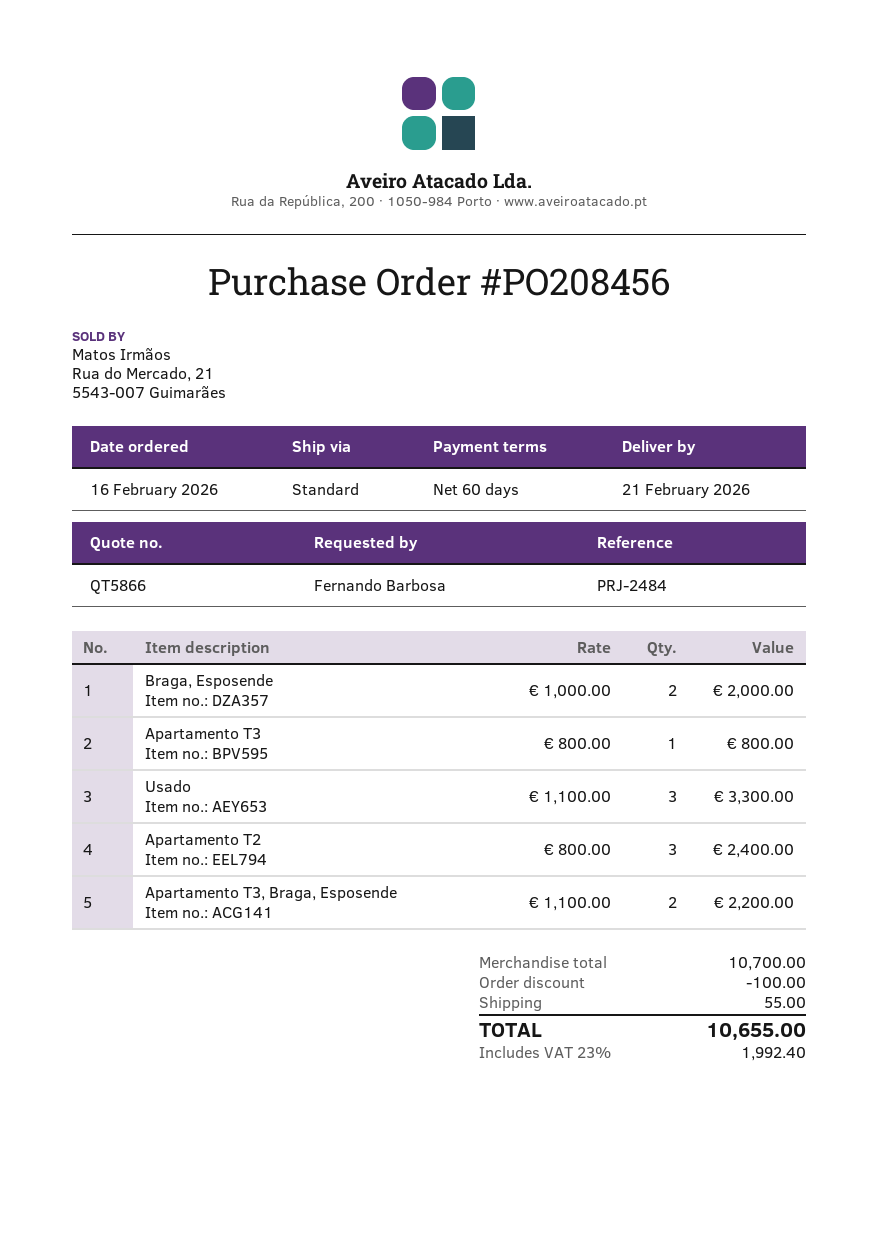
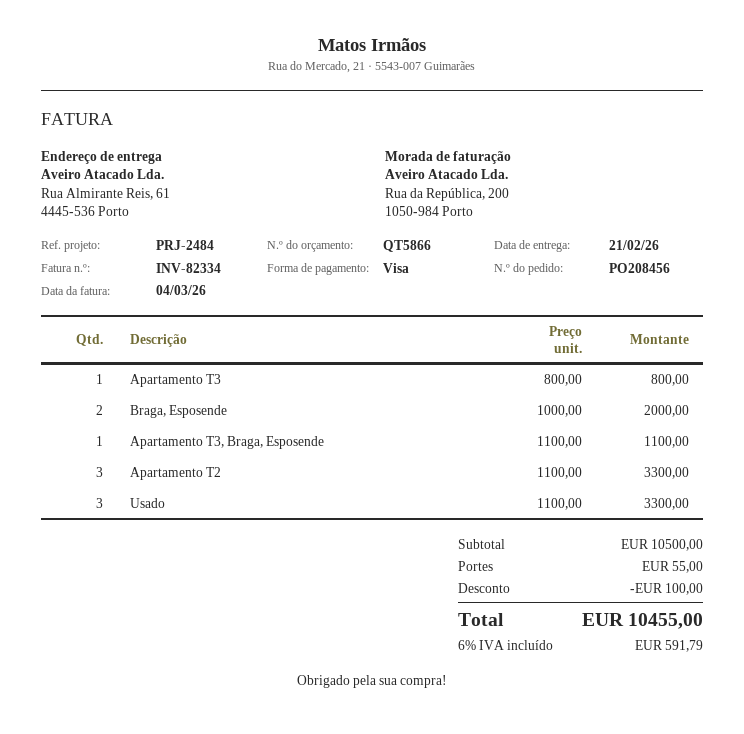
Apartamento T2: 3 x 800.00 = 2400.00 -> 3 x 1100.00 = 3300.00
Apartamento T3, Braga, Esposende: 2 x 1100.00 = 2200.00 -> 1 x 1100.00 = 1100.00
subtotal: 10700.00 -> 10500.00
tax: 23% = 1992.40 -> 6% = 591.79
total: 10655.00 -> 10455.00

